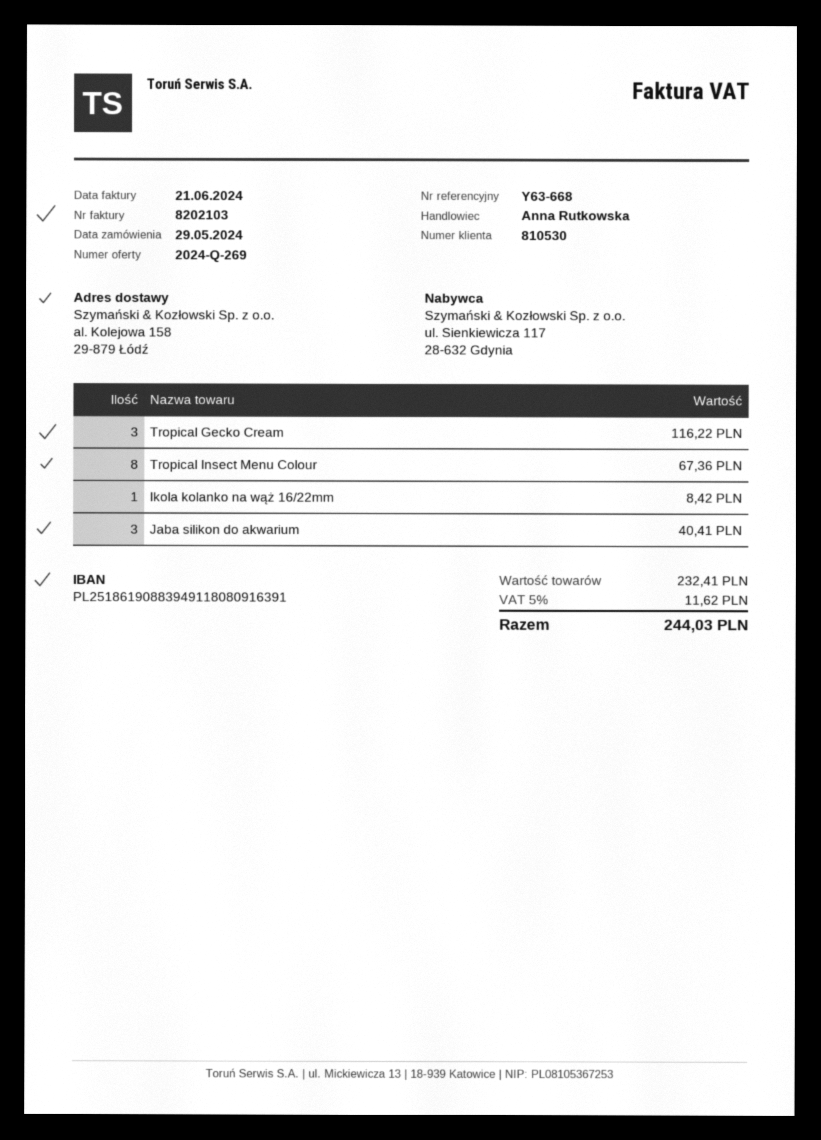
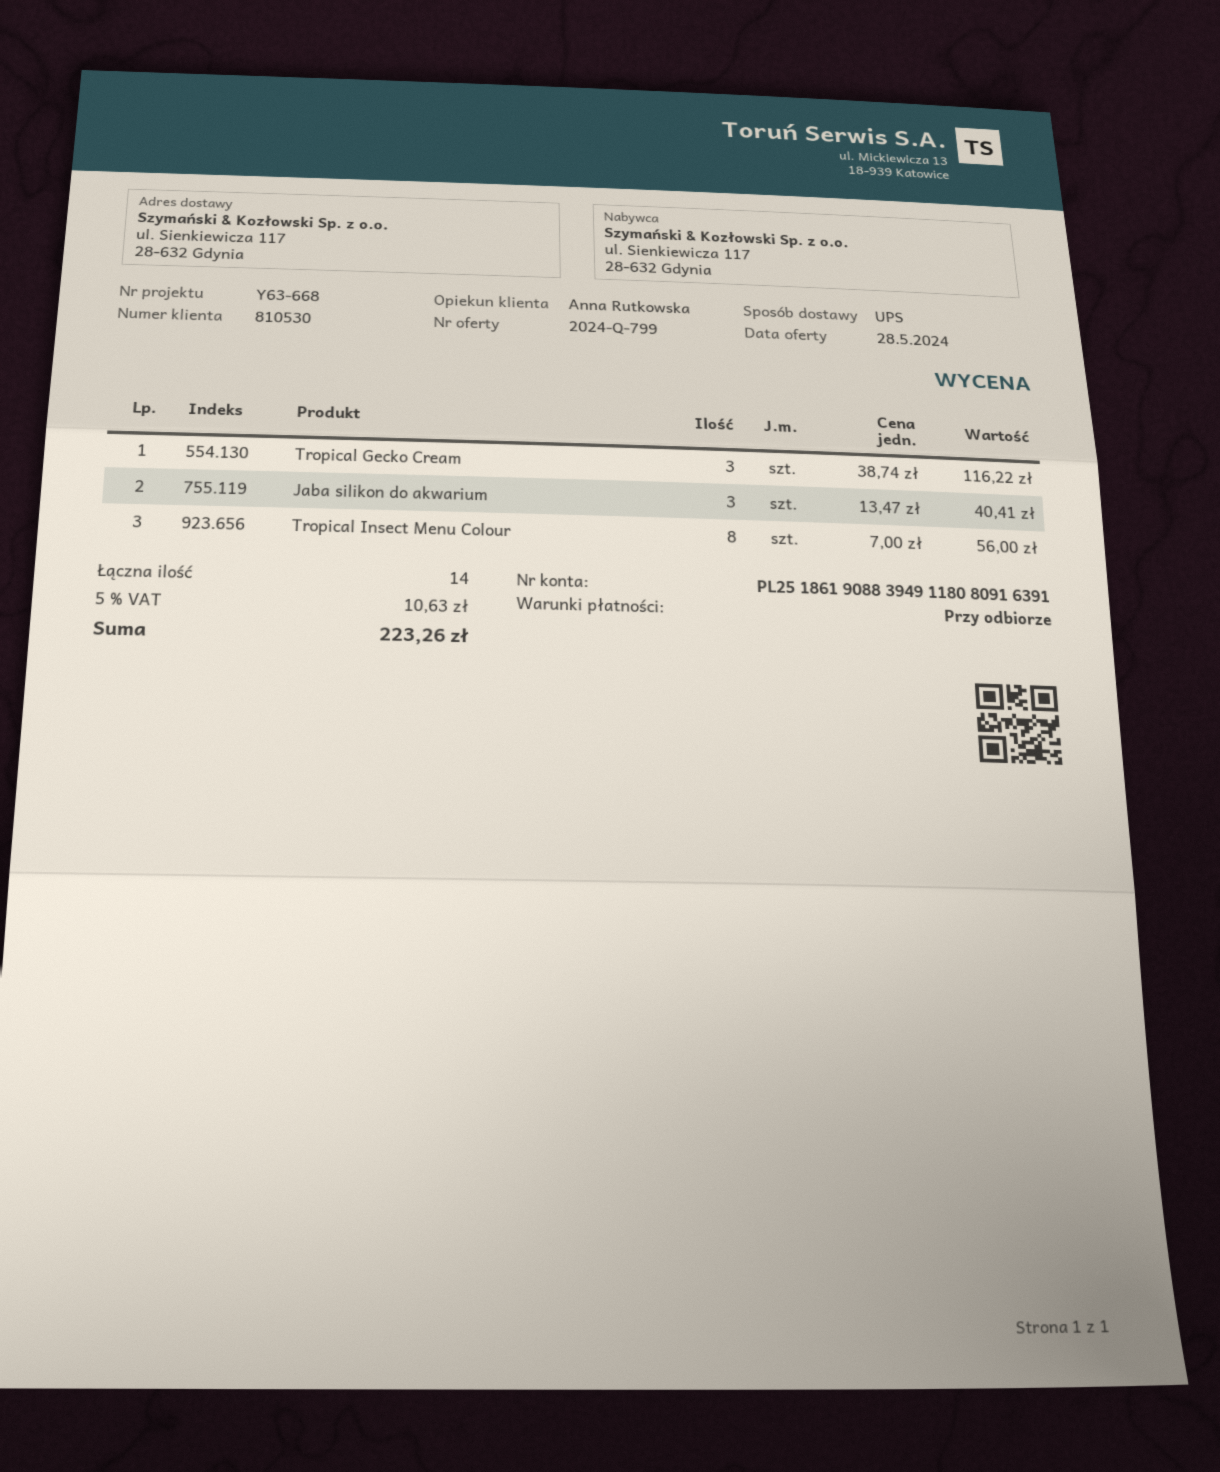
quote number: 2024-Q-269 -> 2024-Q-799
ship to: al. Kolejowa 158, 29-879 Łódź -> ul. Sienkiewicza 117, 28-632 Gdynia
Tropical Insect Menu Colour: 8 for 67.36 -> 8 for 56.00
Ikola kolanko na wąż 16/22mm: 1 for 8.42 -> none
tax: 5% = 11.62 -> 5% = 10.63
total: 244.03 -> 223.26

